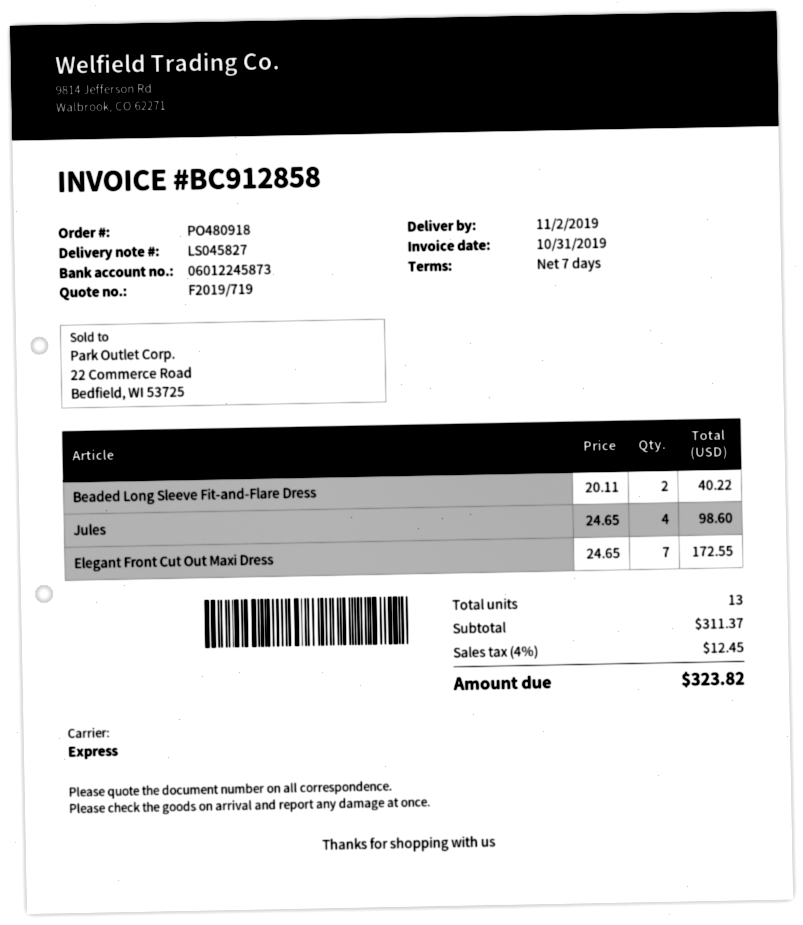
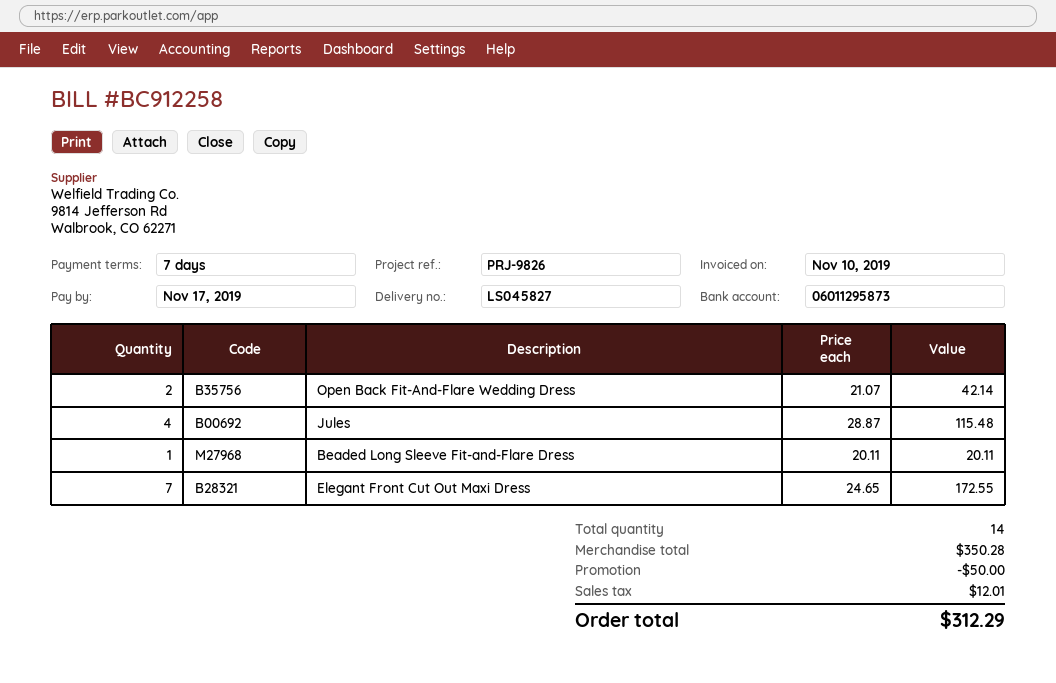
invoice number: BC912858 -> BC912258
invoice date: 2019-10-31 -> 2019-11-10
bank account: 06012245873 -> 06011295873
Beaded Long Sleeve Fit-and-Flare Dress: 2 x 20.11 = 40.22 -> 1 x 20.11 = 20.11
Jules: 4 x 24.65 = 98.60 -> 4 x 28.87 = 115.48
Open Back Fit-And-Flare Wedding Dress: none -> 2 x 21.07 = 42.14
total quantity: 13 -> 14
subtotal: 311.37 -> 350.28
discount: none -> 50.00
tax: 12.45 -> 12.01
total: 323.82 -> 312.29

